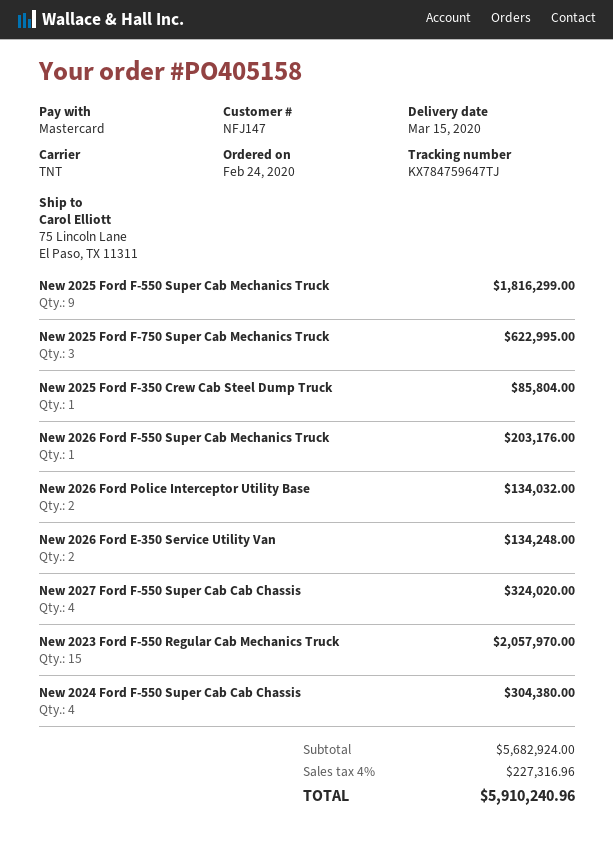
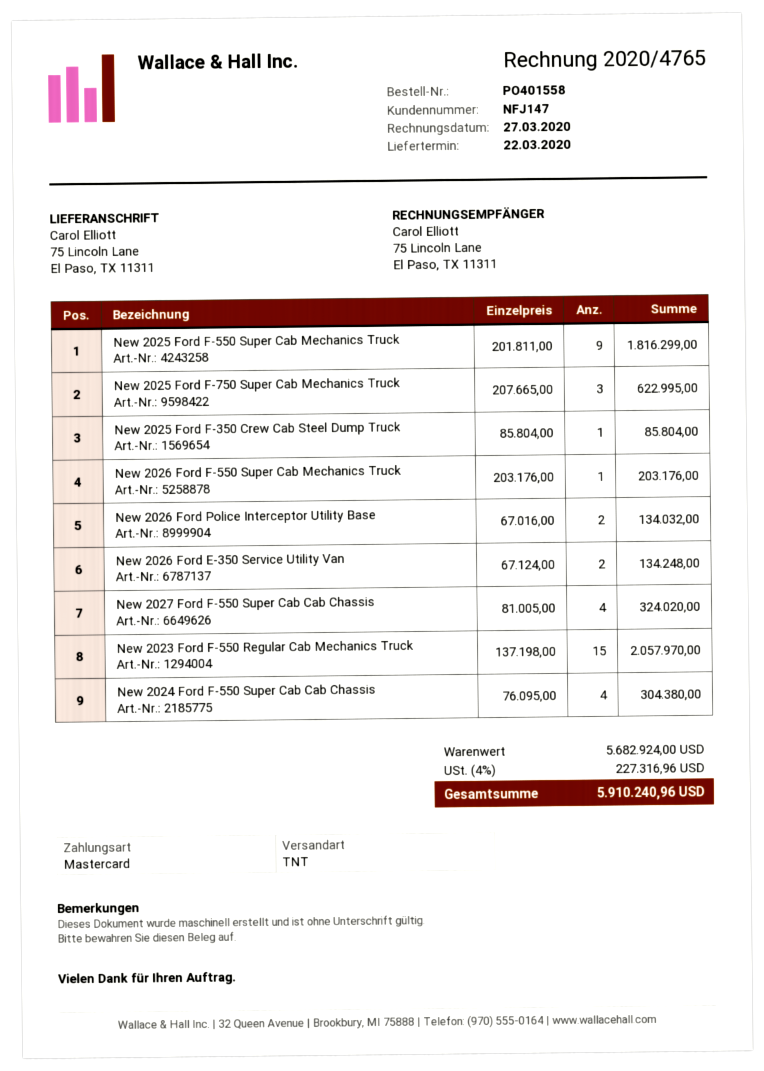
order number: PO405158 -> PO401558
delivery date: 2020-03-15 -> 2020-03-22

